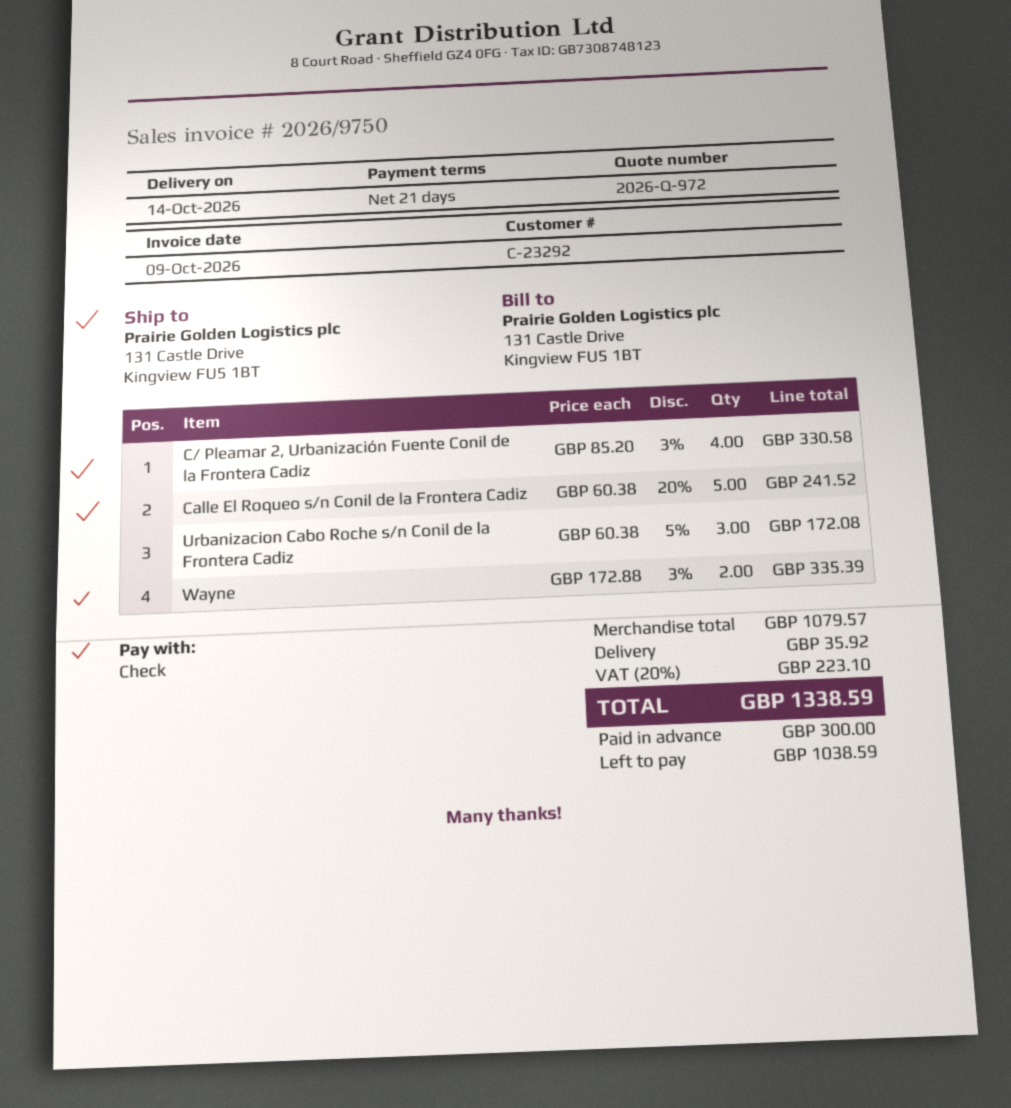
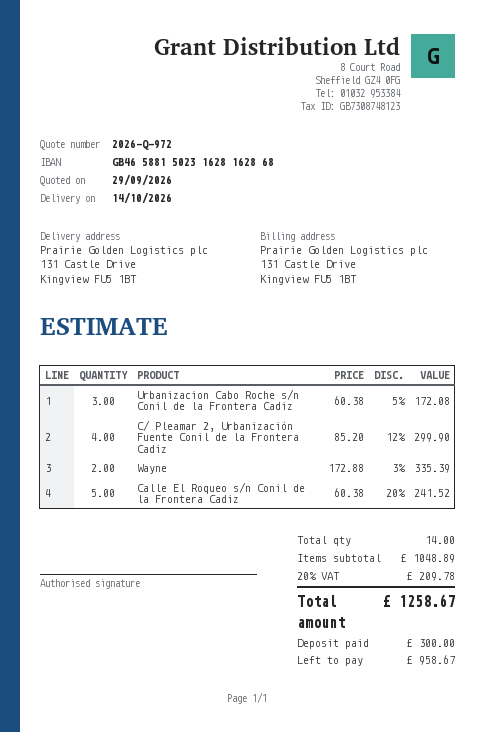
C/ Pleamar 2, Urbanización Fuente Conil de la Frontera Cadiz: 4 x 85.20 - 3% = 330.58 -> 4 x 85.20 - 12% = 299.90
subtotal: 1079.57 -> 1048.89
shipping: 35.92 -> none
tax: 20% = 223.10 -> 20% = 209.78
total: 1338.59 -> 1258.67
balance: 1038.59 -> 958.67

